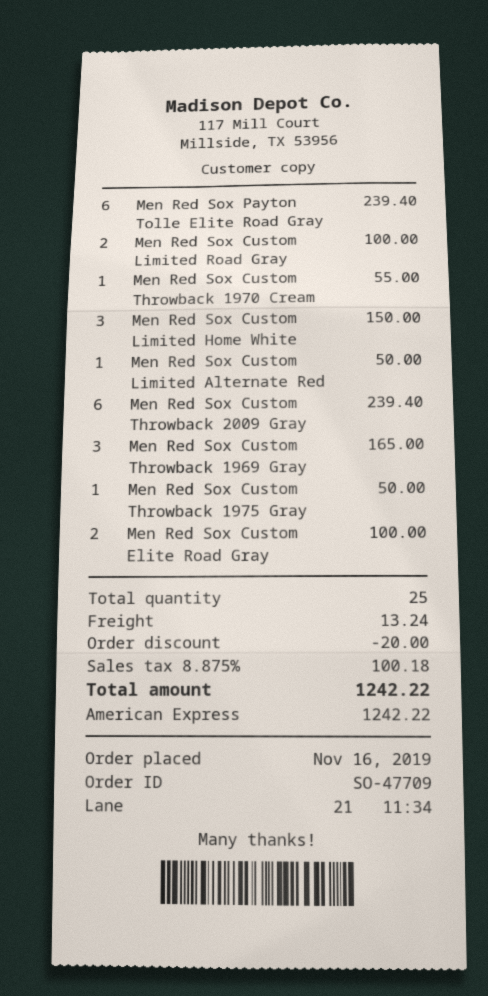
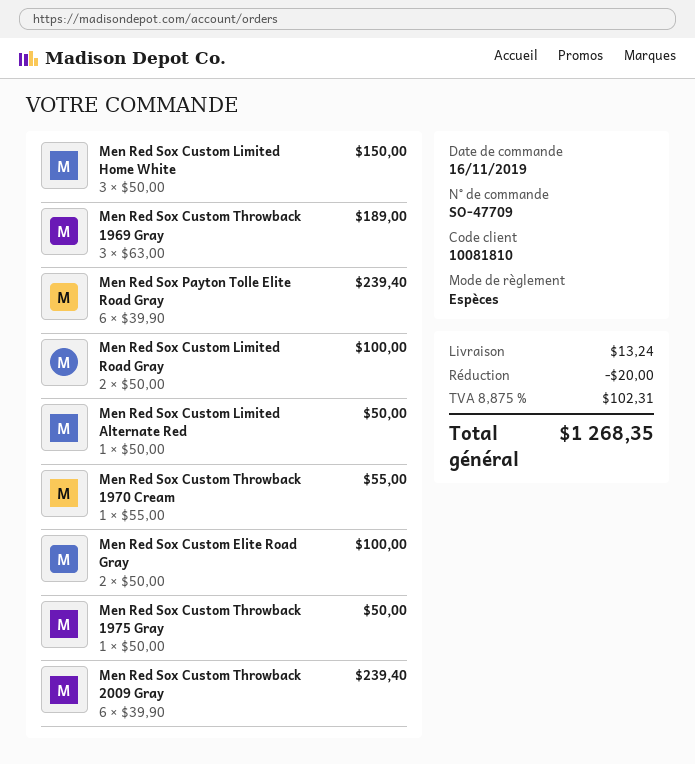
payment method: American Express -> cash
Men Red Sox Custom Throwback 1969 Gray: 3 for 165.00 -> 3 for 189.00
tax: 8.875% = 100.18 -> 8.875% = 102.31
total: 1242.22 -> 1268.35

